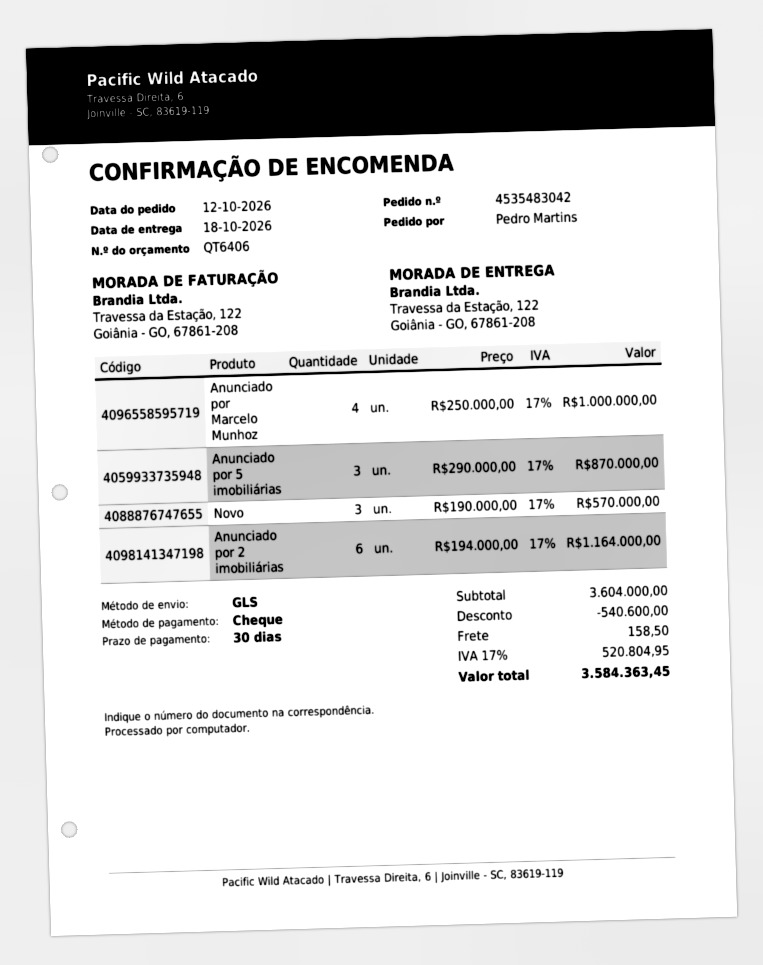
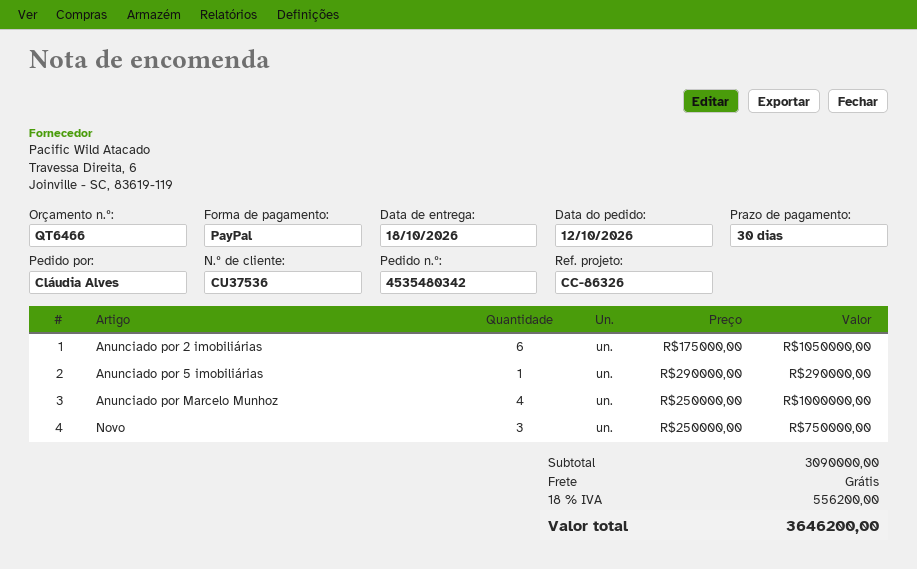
quote number: QT6406 -> QT6466
order number: 4535483042 -> 4535480342
ordered by: Pedro Martins -> Cláudia Alves
payment method: cheque -> PayPal
Anunciado por 5 imobiliárias: 3 x 290000.00 = 870000.00 -> 1 x 290000.00 = 290000.00
Novo: 3 x 190000.00 = 570000.00 -> 3 x 250000.00 = 750000.00
Anunciado por 2 imobiliárias: 6 x 194000.00 = 1164000.00 -> 6 x 175000.00 = 1050000.00
subtotal: 3604000.00 -> 3090000.00
discount: 540600.00 -> none
shipping: 158.50 -> 0.00
tax: 17% = 520804.95 -> 18% = 556200.00
total: 3584363.45 -> 3646200.00

